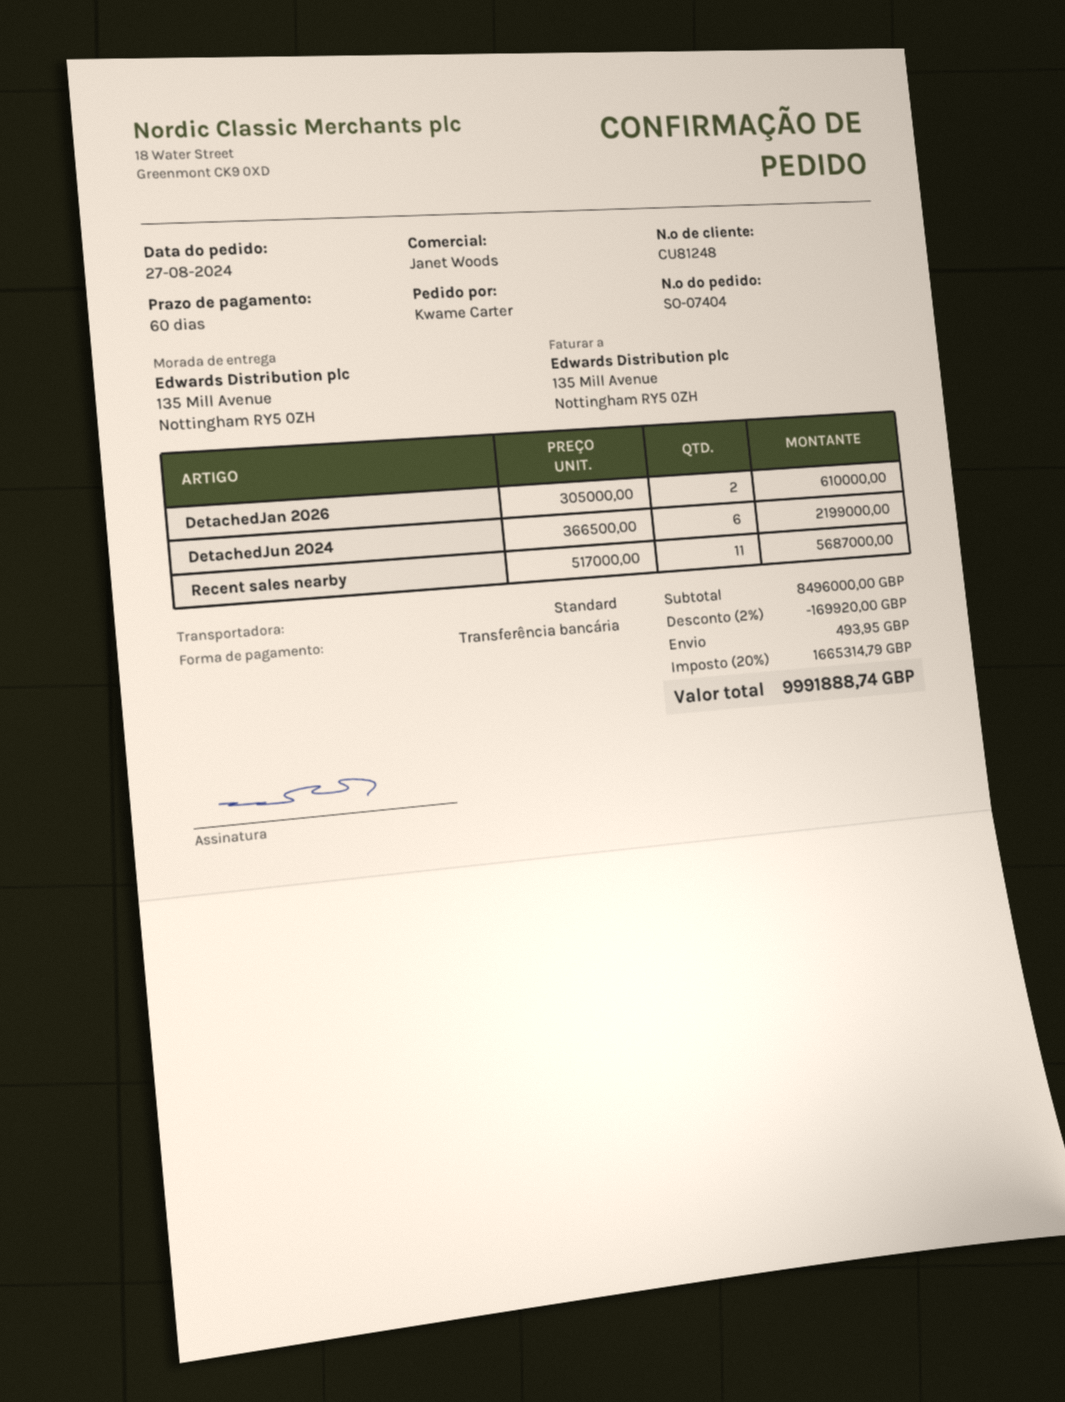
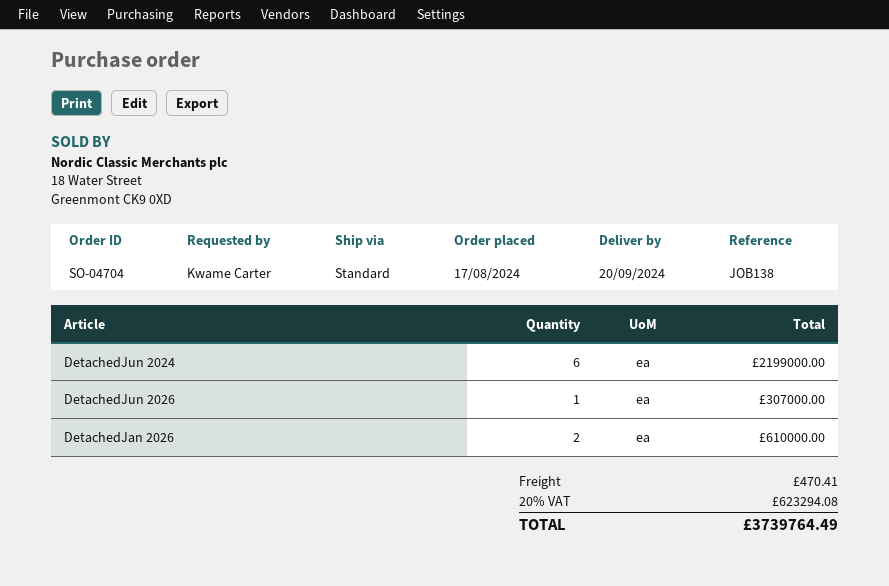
order number: SO-07404 -> SO-04704
order date: 2024-08-27 -> 2024-08-17
Recent sales nearby: 11 for 5687000.00 -> none
DetachedJun 2026: none -> 1 for 307000.00
discount: 2% = 169920.00 -> none
shipping: 493.95 -> 470.41
tax: 20% = 1665314.79 -> 20% = 623294.08
total: 9991888.74 -> 3739764.49

